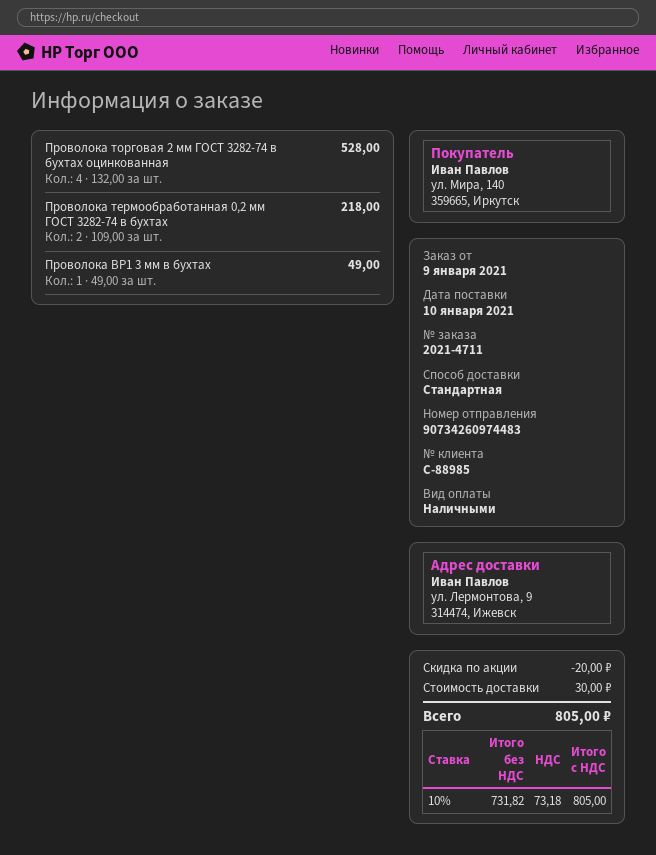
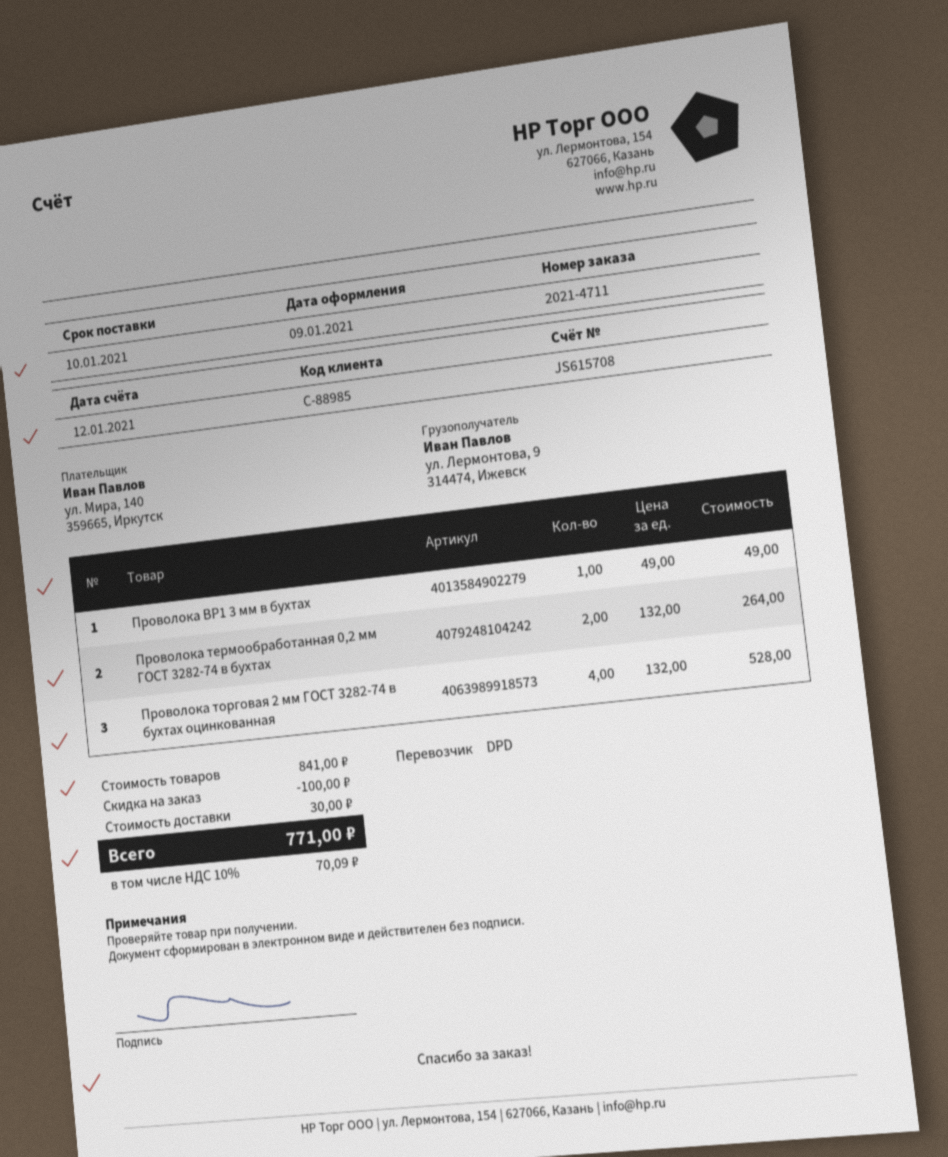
shipping method: standard -> DPD
Проволока термообработанная 0,2 мм ГОСТ 3282-74 в бухтах: 2 x 109.00 = 218.00 -> 2 x 132.00 = 264.00
discount: 20.00 -> 100.00
tax: 10% = 73.18 -> 10% = 70.09
total: 805.00 -> 771.00

